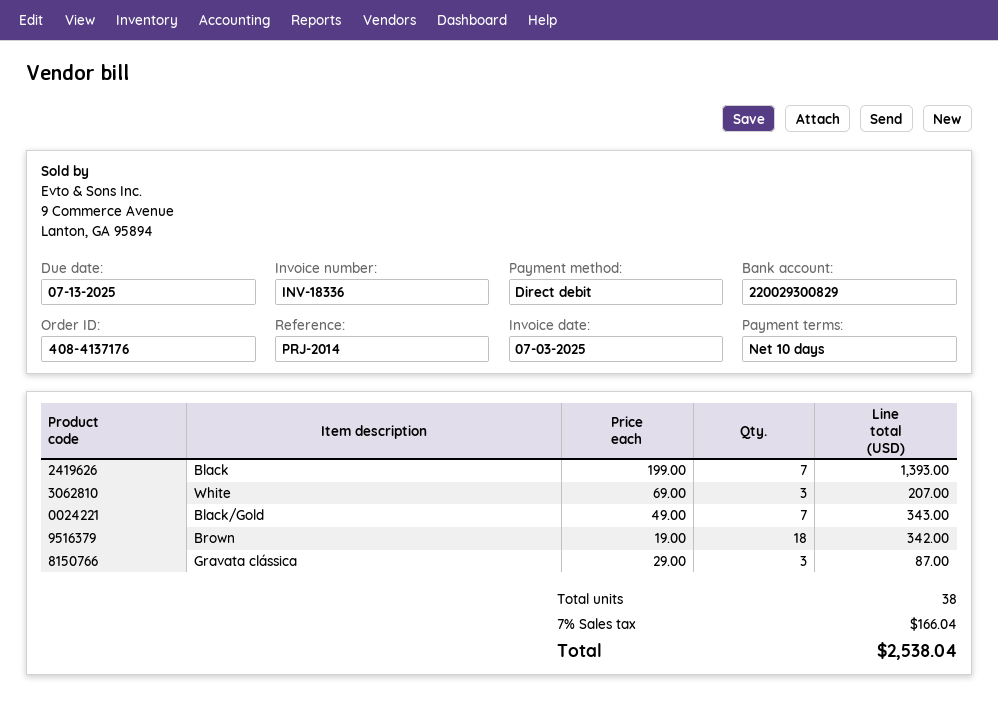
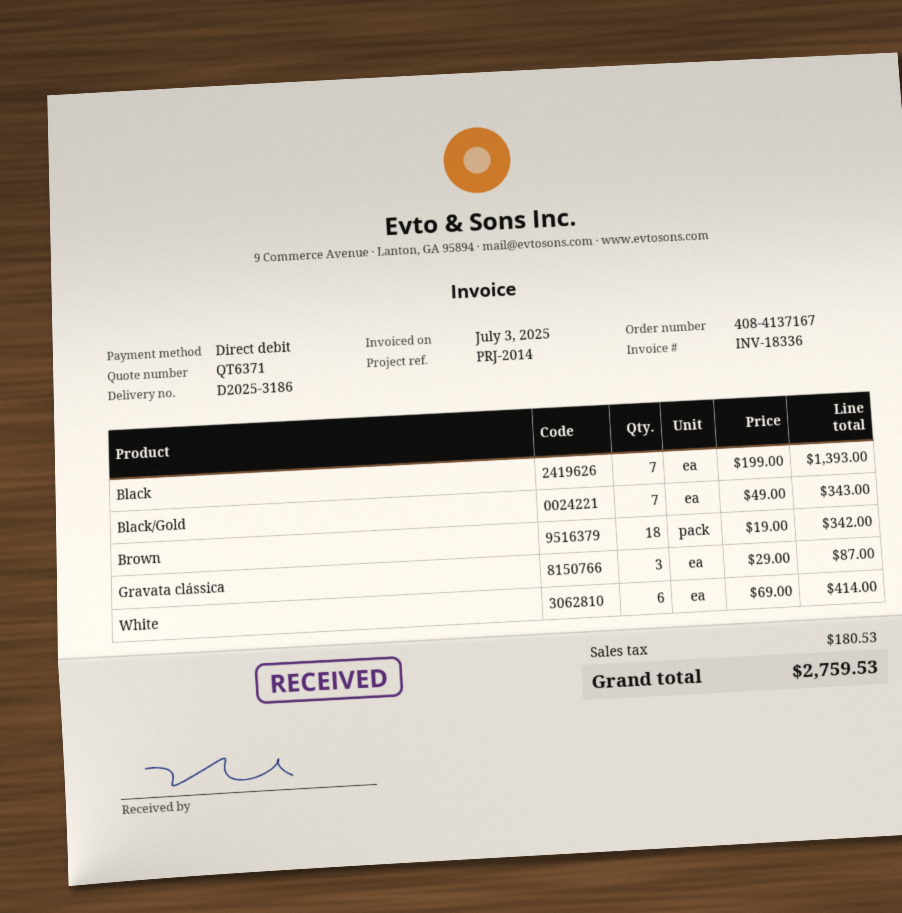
order number: 408-4137176 -> 408-4137167
White: 3 x 69.00 = 207.00 -> 6 x 69.00 = 414.00
tax: 166.04 -> 180.53
total: 2538.04 -> 2759.53

